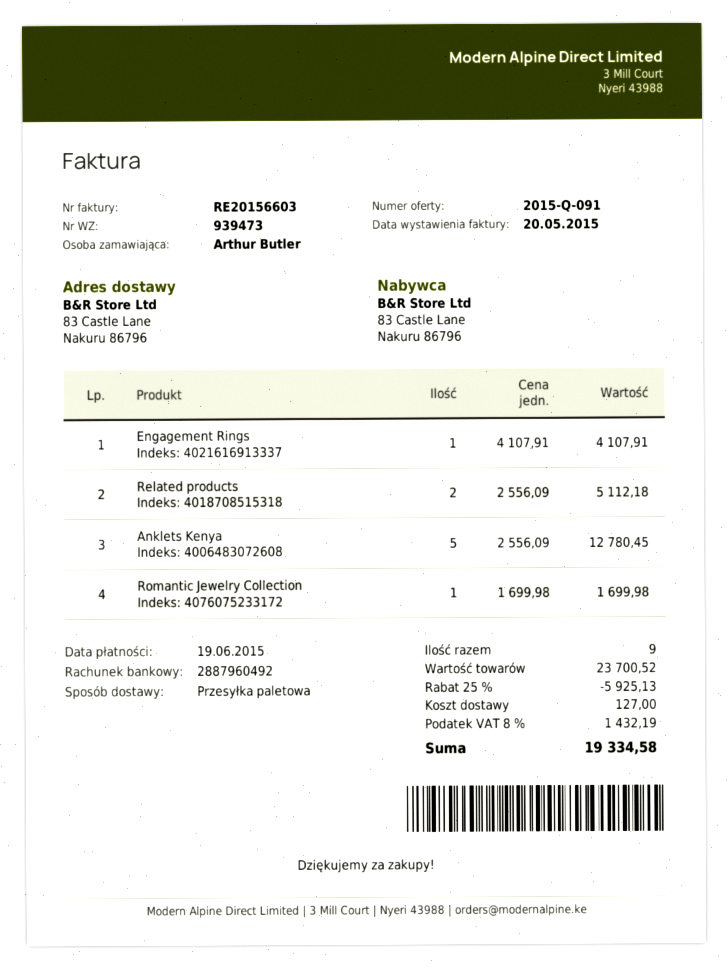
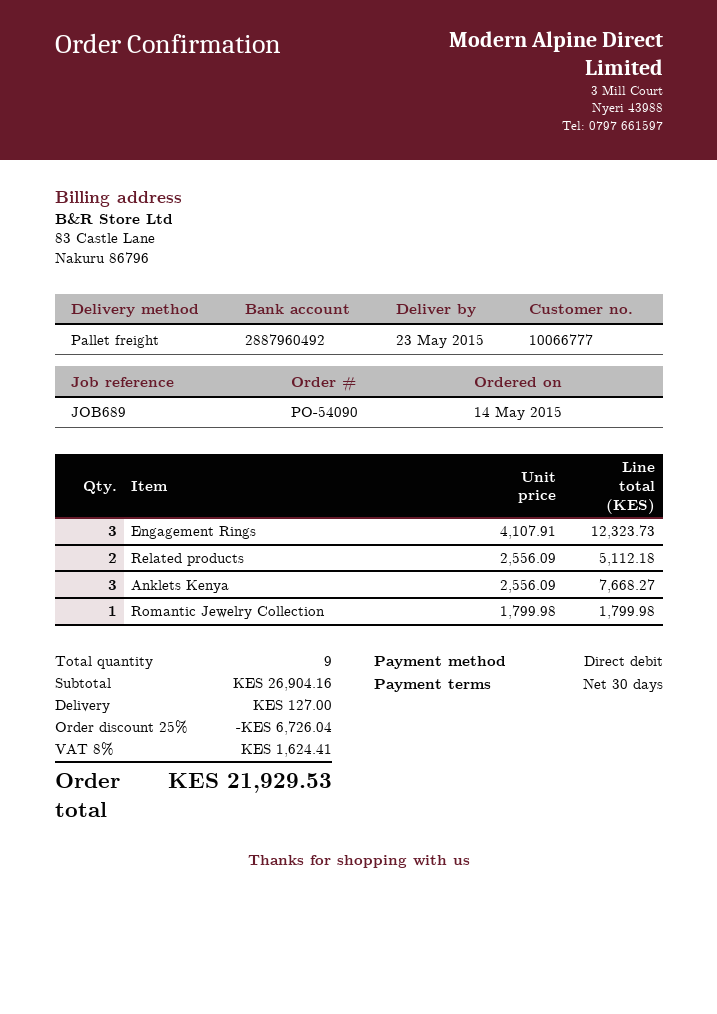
Engagement Rings: 1 x 4107.91 = 4107.91 -> 3 x 4107.91 = 12323.73
Anklets Kenya: 5 x 2556.09 = 12780.45 -> 3 x 2556.09 = 7668.27
Romantic Jewelry Collection: 1 x 1699.98 = 1699.98 -> 1 x 1799.98 = 1799.98
subtotal: 23700.52 -> 26904.16
discount: 25% = 5925.13 -> 25% = 6726.04
tax: 8% = 1432.19 -> 8% = 1624.41
total: 19334.58 -> 21929.53

